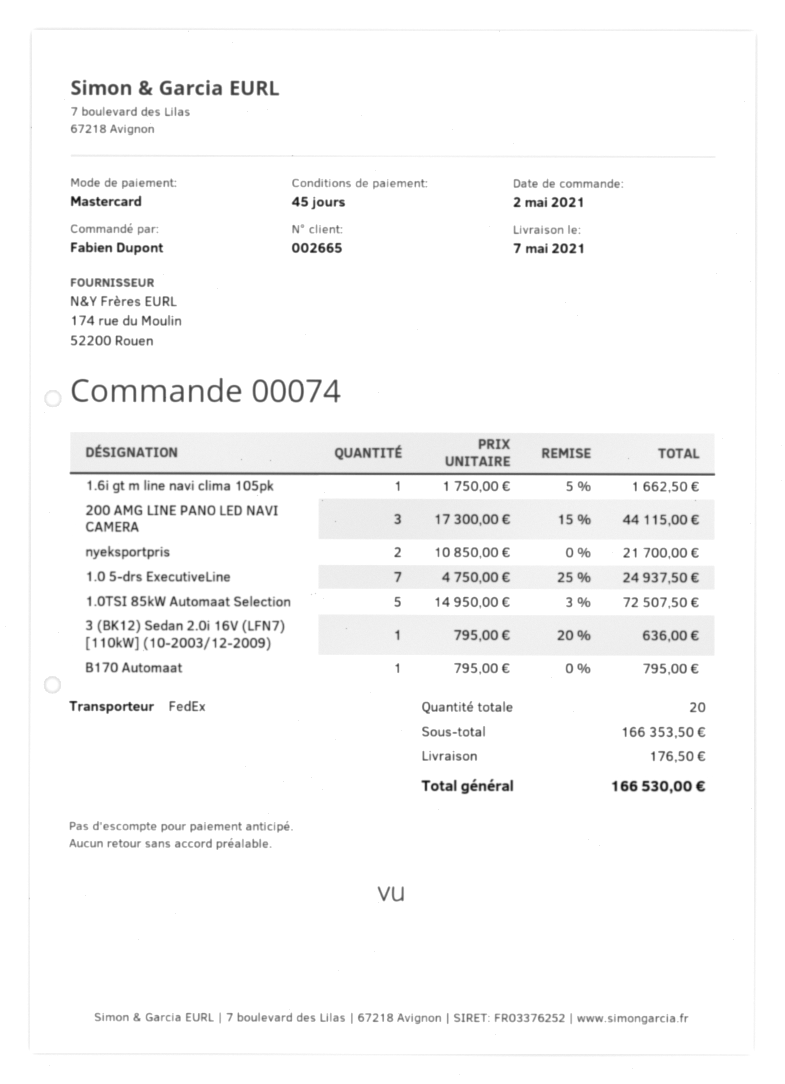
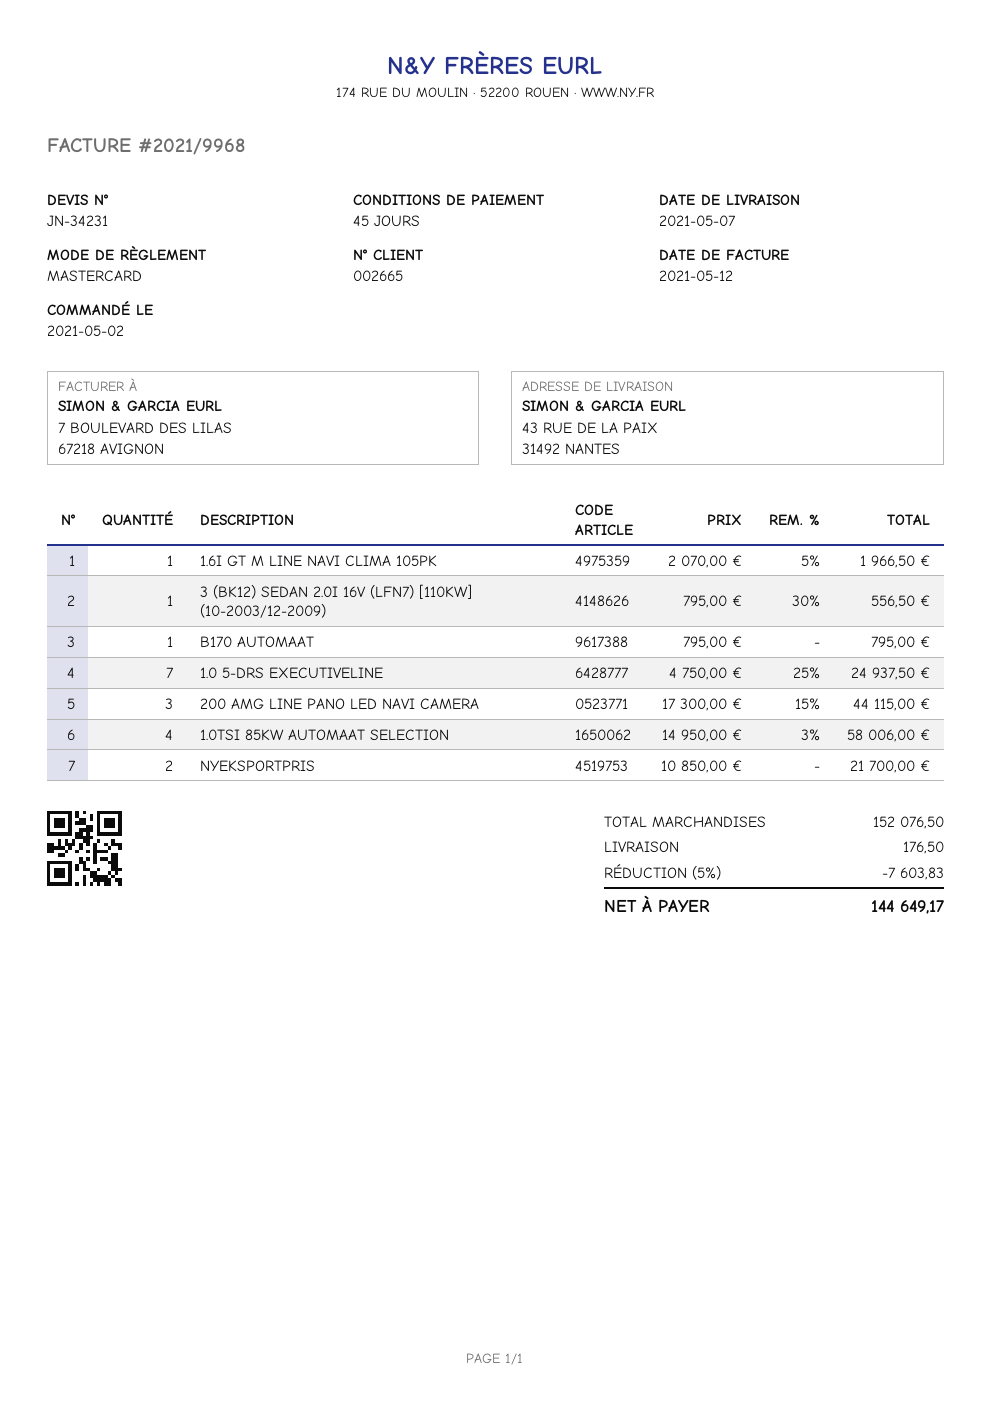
1.6i gt m line navi clima 105pk: 1 x 1750.00 - 5% = 1662.50 -> 1 x 2070.00 - 5% = 1966.50
1.0TSI 85kW Automaat Selection: 5 x 14950.00 - 3% = 72507.50 -> 4 x 14950.00 - 3% = 58006.00
3 (BK12) Sedan 2.0i 16V (LFN7) [110kW] (10-2003/12-2009): 1 x 795.00 - 20% = 636.00 -> 1 x 795.00 - 30% = 556.50
subtotal: 166353.50 -> 152076.50
discount: none -> 5% = 7603.83
total: 166530.00 -> 144649.17

